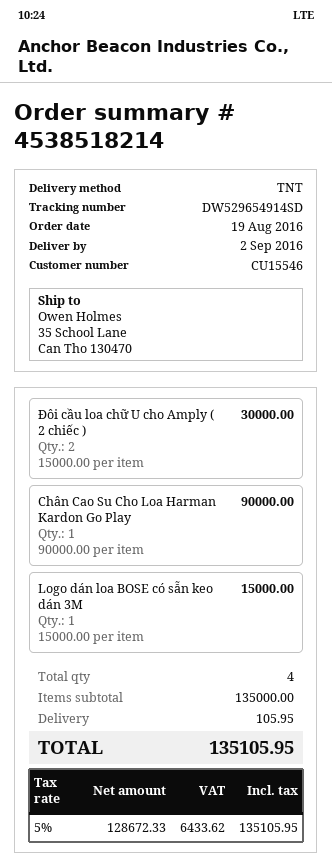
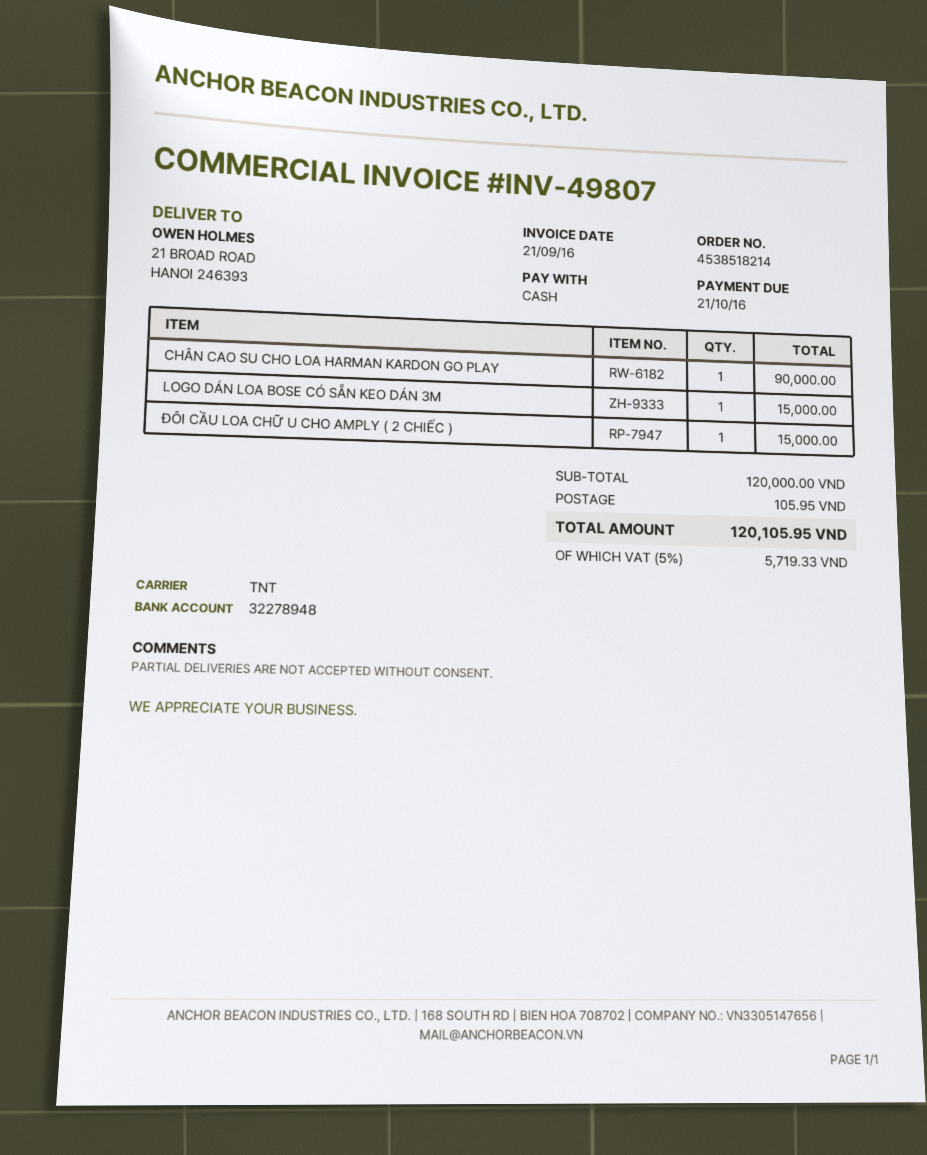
ship to: 35 School Lane, Can Tho 130470 -> 21 BROAD ROAD, HANOI 246393
Đôi cầu loa chữ U cho Amply ( 2 chiếc ): 2 for 30000.00 -> 1 for 15000.00
subtotal: 135000.00 -> 120000.00
tax: 5% = 6433.62 -> 5% = 5719.33
total: 135105.95 -> 120105.95

